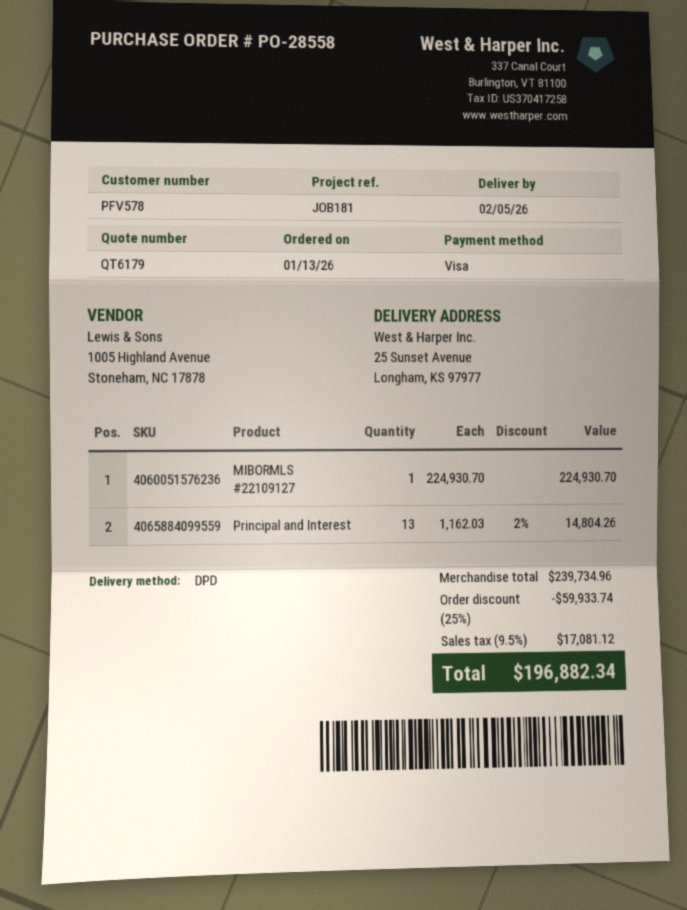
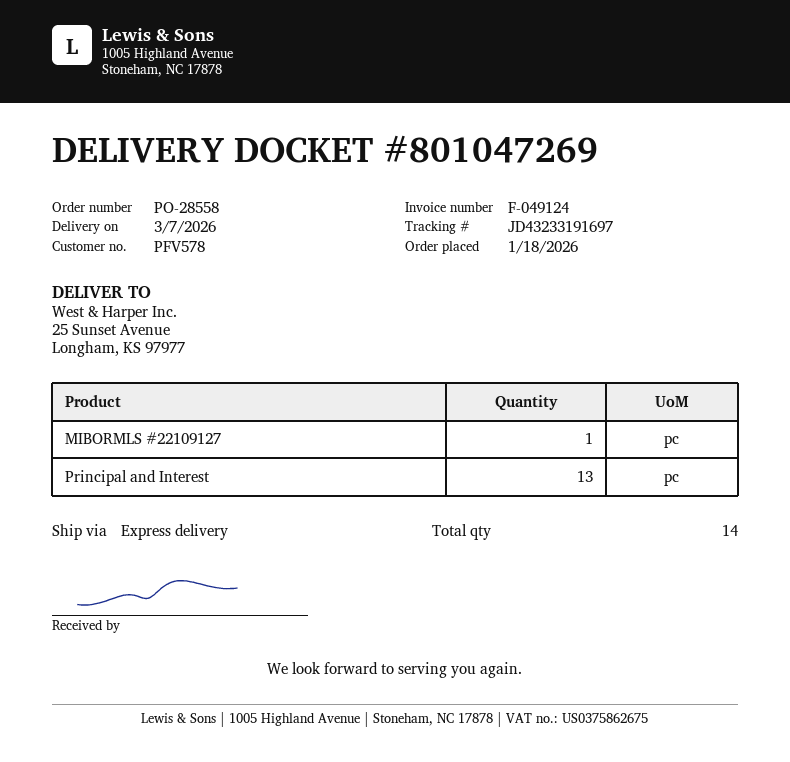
order date: 2026-01-13 -> 2026-01-18
delivery date: 2026-02-05 -> 2026-03-07
shipping method: DPD -> express

